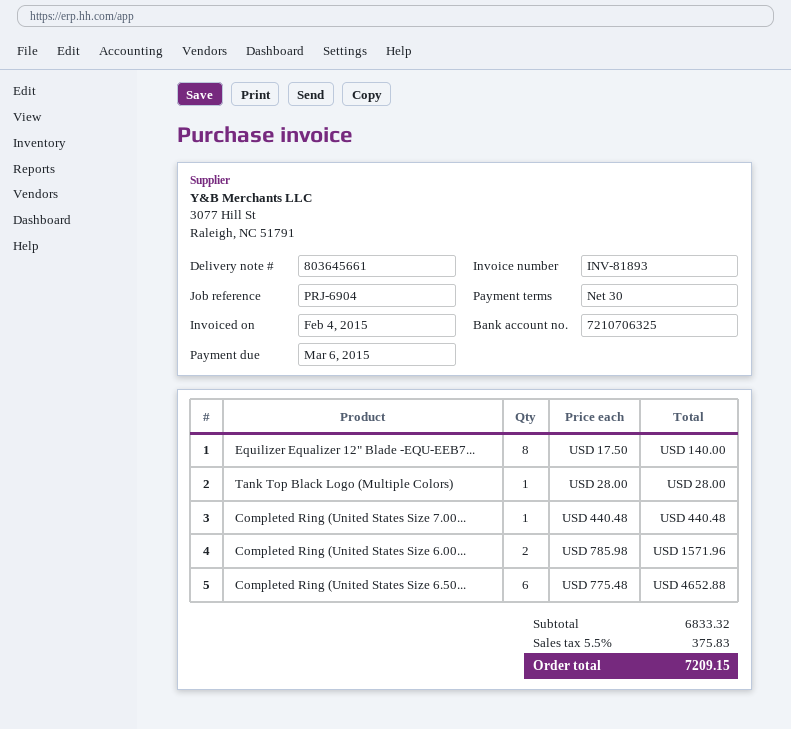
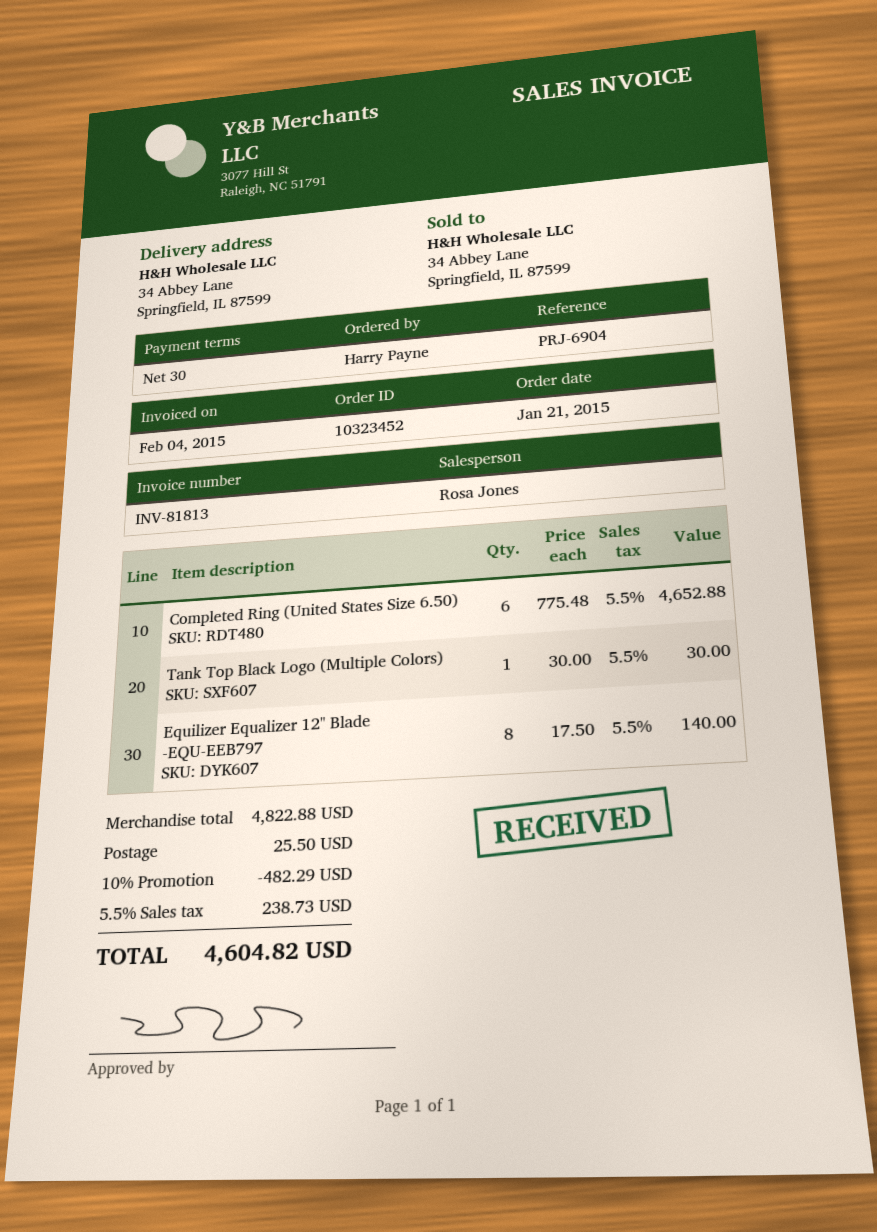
invoice number: INV-81893 -> INV-81813
Tank Top Black Logo (Multiple Colors): 1 x 28.00 = 28.00 -> 1 x 30.00 = 30.00
Completed Ring (United States Size 7.00...: 1 x 440.48 = 440.48 -> none
Completed Ring (United States Size 6.00...: 2 x 785.98 = 1571.96 -> none
subtotal: 6833.32 -> 4822.88
discount: none -> 10% = 482.29
shipping: none -> 25.50
tax: 5.5% = 375.83 -> 5.5% = 238.73
total: 7209.15 -> 4604.82

